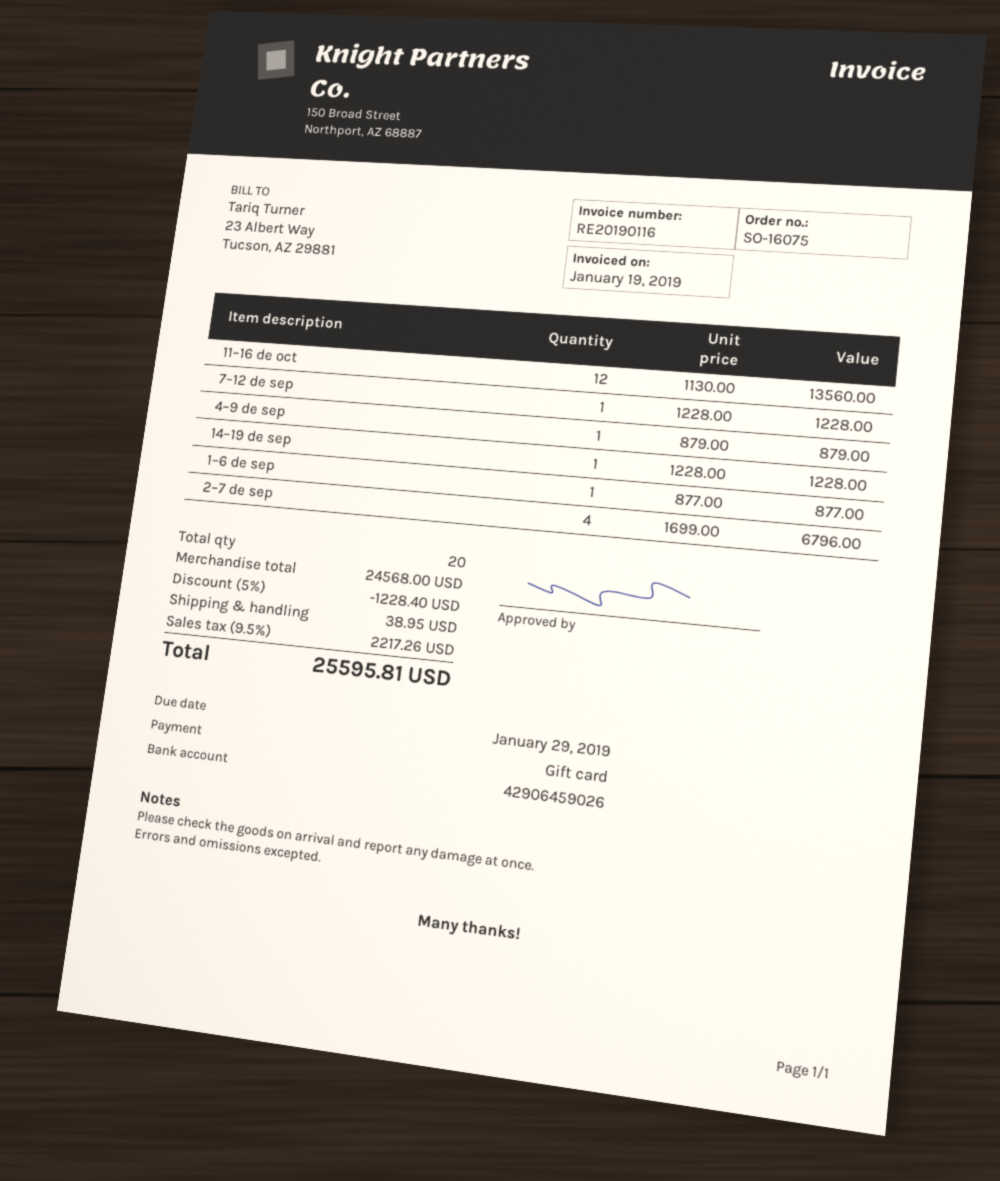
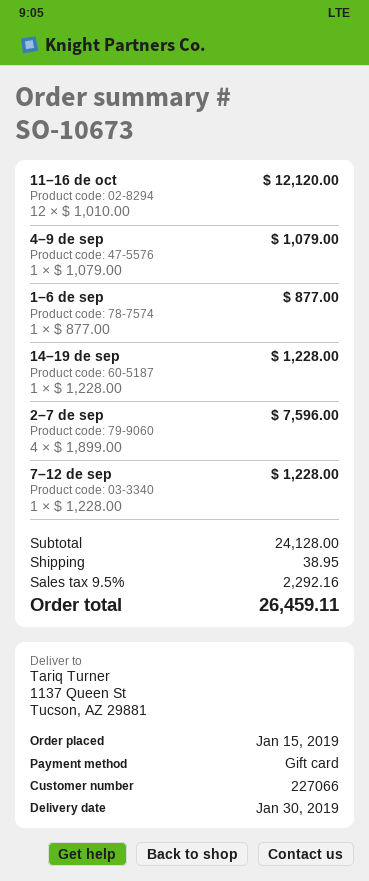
order number: SO-16075 -> SO-10673
11–16 de oct: 12 x 1130.00 = 13560.00 -> 12 x 1010.00 = 12120.00
4–9 de sep: 1 x 879.00 = 879.00 -> 1 x 1079.00 = 1079.00
2–7 de sep: 4 x 1699.00 = 6796.00 -> 4 x 1899.00 = 7596.00
subtotal: 24568.00 -> 24128.00
discount: 5% = 1228.40 -> none
tax: 9.5% = 2217.26 -> 9.5% = 2292.16
total: 25595.81 -> 26459.11

